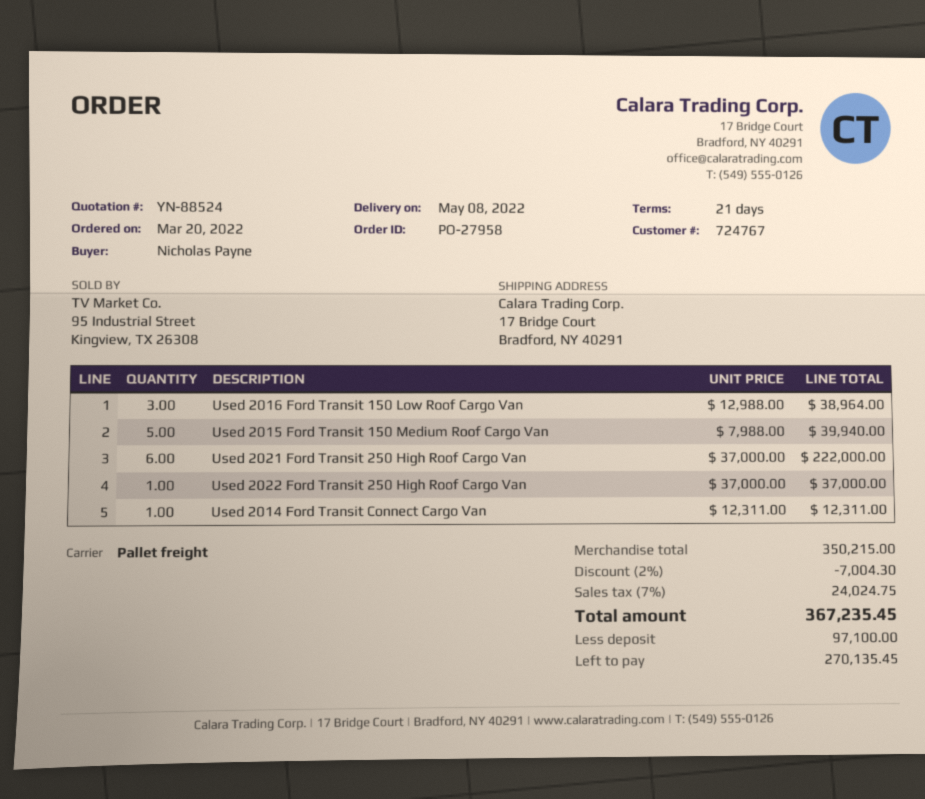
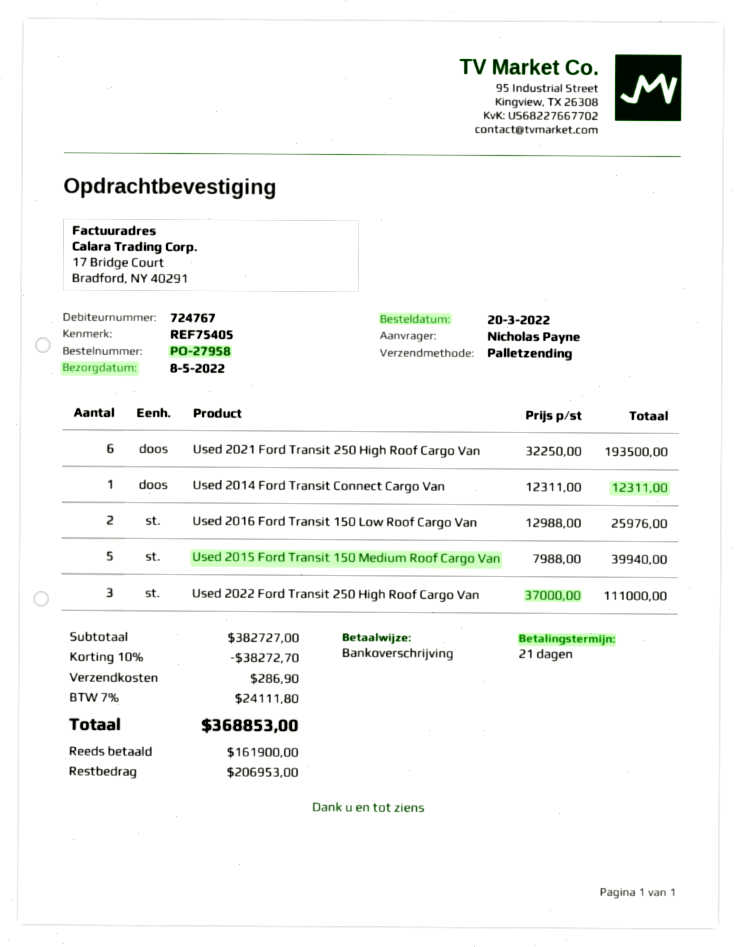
Used 2016 Ford Transit 150 Low Roof Cargo Van: 3 x 12988.00 = 38964.00 -> 2 x 12988.00 = 25976.00
Used 2021 Ford Transit 250 High Roof Cargo Van: 6 x 37000.00 = 222000.00 -> 6 x 32250.00 = 193500.00
Used 2022 Ford Transit 250 High Roof Cargo Van: 1 x 37000.00 = 37000.00 -> 3 x 37000.00 = 111000.00
subtotal: 350215.00 -> 382727.00
discount: 2% = 7004.30 -> 10% = 38272.70
shipping: none -> 286.90
tax: 7% = 24024.75 -> 7% = 24111.80
total: 367235.45 -> 368853.00
deposit: 97100.00 -> 161900.00
balance: 270135.45 -> 206953.00

